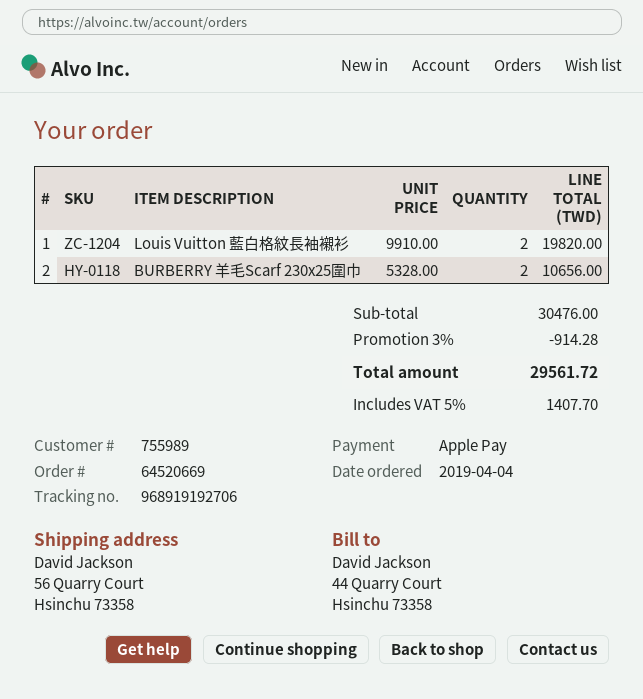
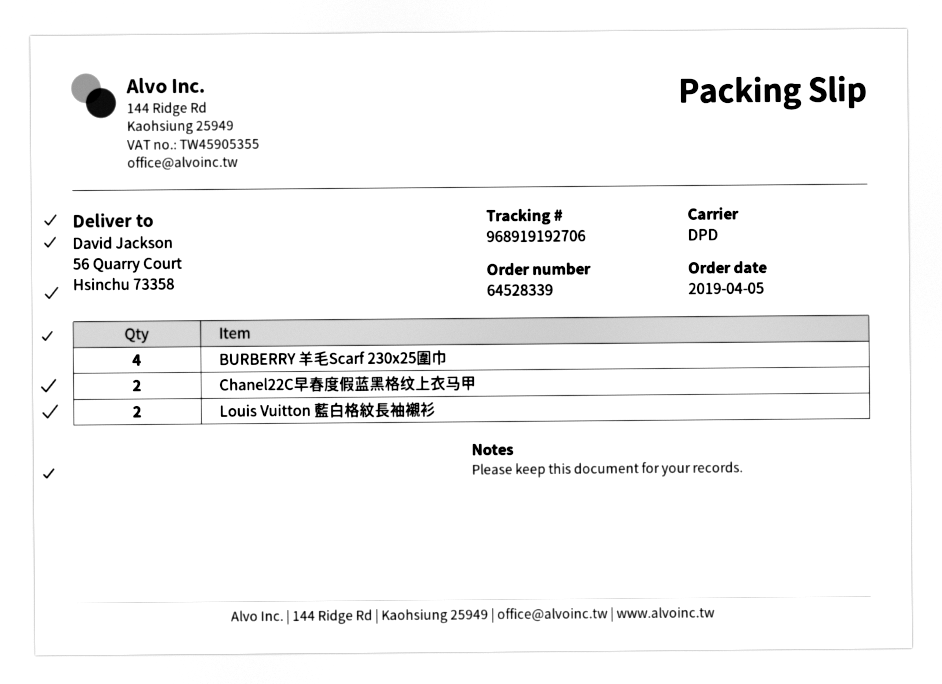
order number: 64520669 -> 64528339
order date: 2019-04-04 -> 2019-04-05
BURBERRY 羊毛Scarf 230x25圍巾: 2 -> 4
Chanel22C早春度假蓝黑格纹上衣马甲: none -> 2

